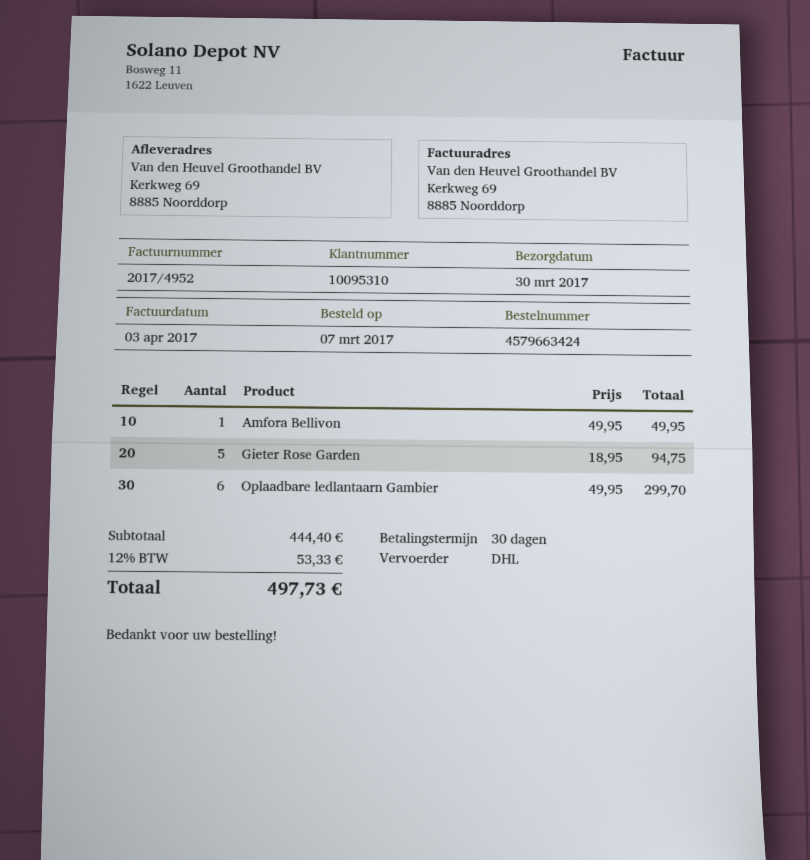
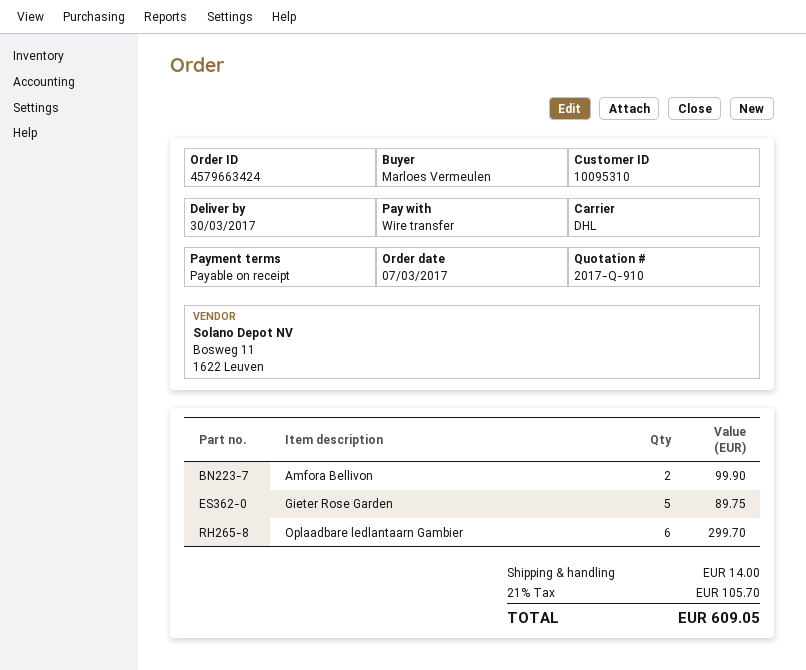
payment terms: 30 days -> on receipt
Amfora Bellivon: 1 for 49.95 -> 2 for 99.90
Gieter Rose Garden: 5 for 94.75 -> 5 for 89.75
shipping: none -> 14.00
tax: 12% = 53.33 -> 21% = 105.70
total: 497.73 -> 609.05

